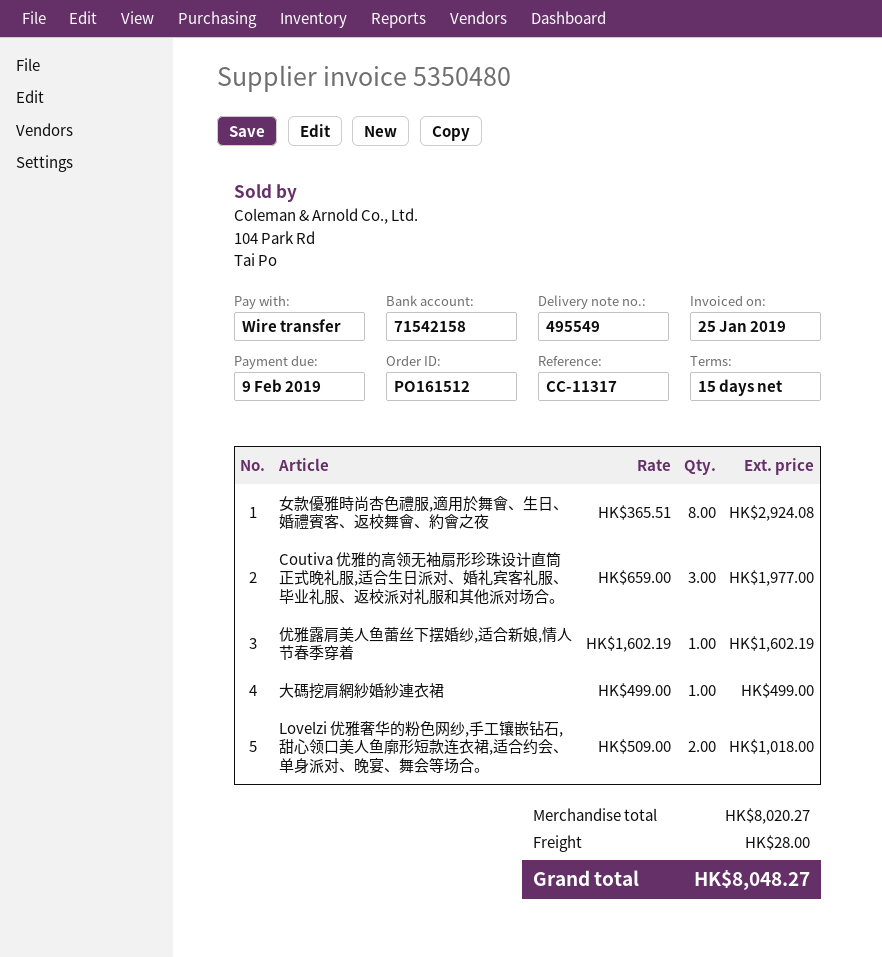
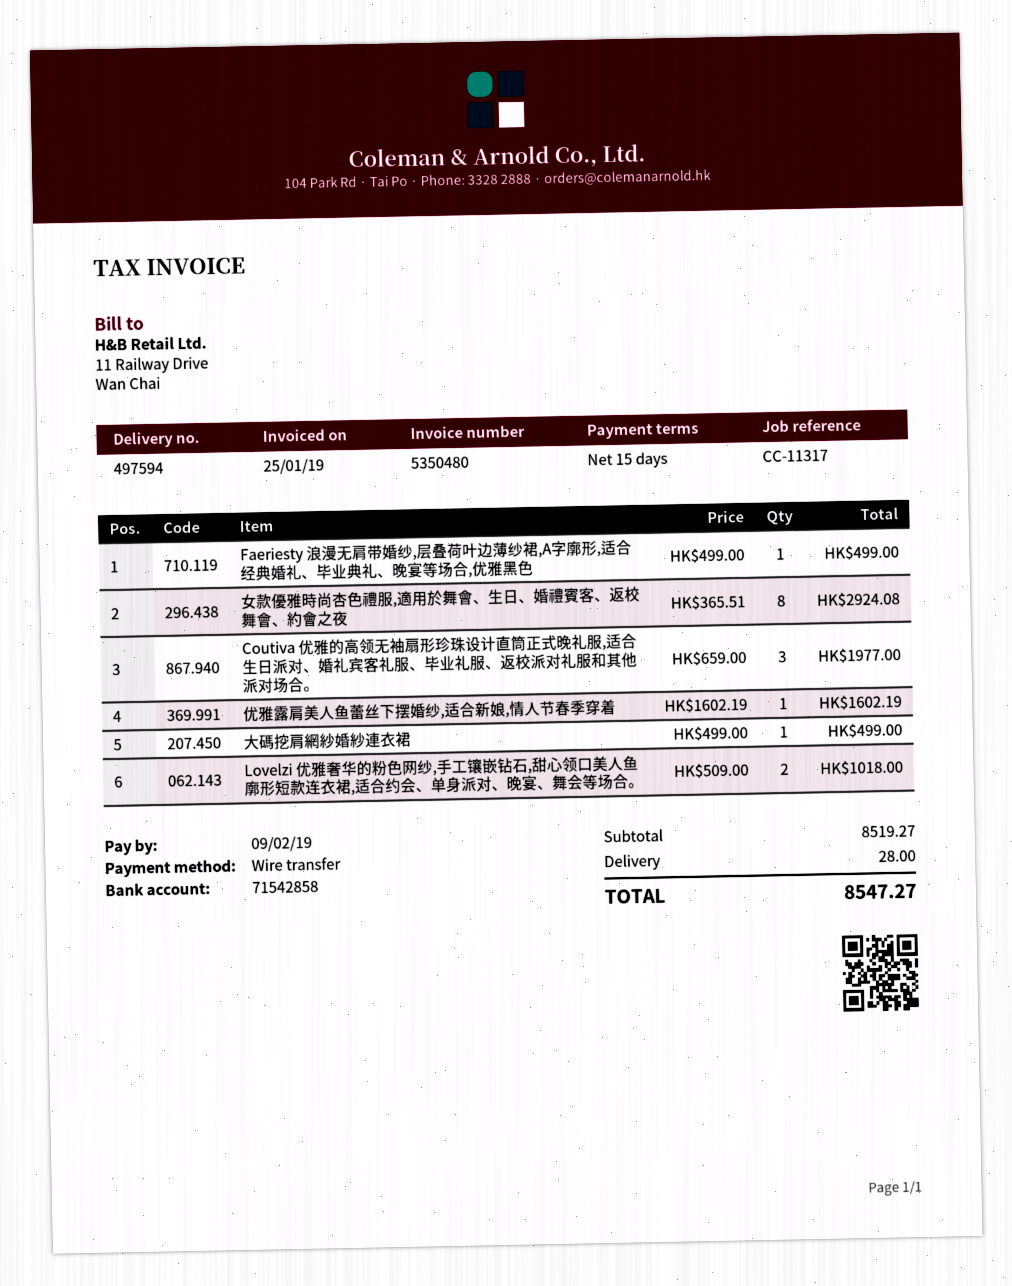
delivery note number: 495549 -> 497594
bank account: 71542158 -> 71542858
Faeriesty 浪漫无肩带婚纱,层叠荷叶边薄纱裙,A字廓形,适合经典婚礼、毕业典礼、晚宴等场合,优雅黑色: none -> 1 x 499.00 = 499.00
subtotal: 8020.27 -> 8519.27
total: 8048.27 -> 8547.27

